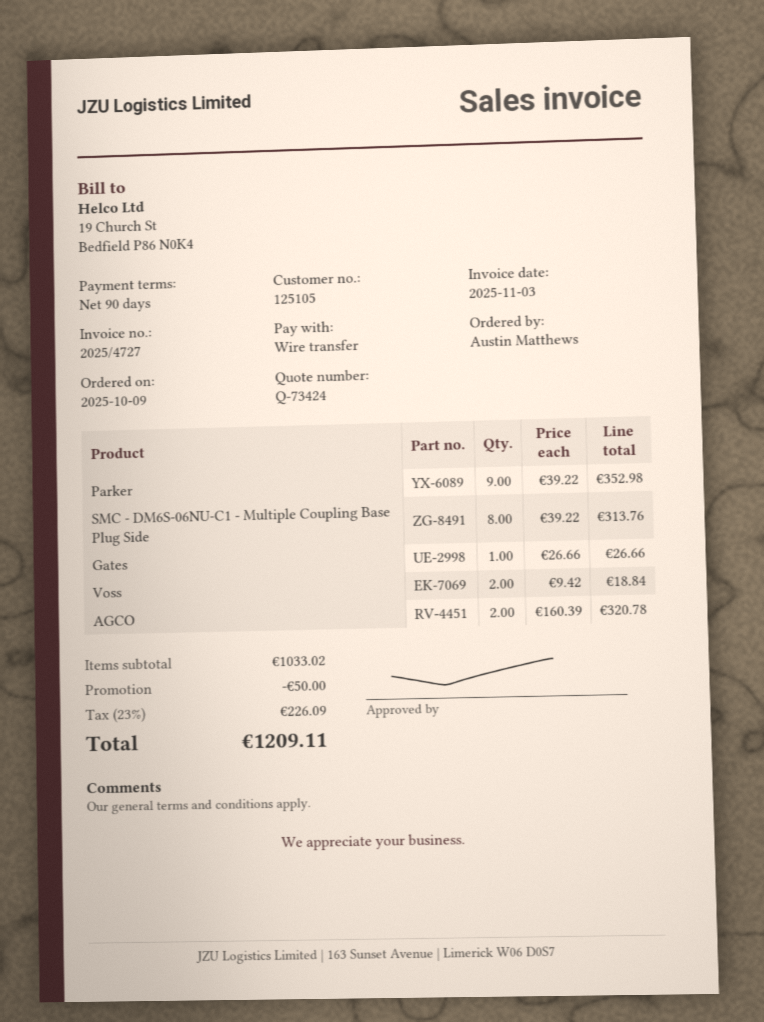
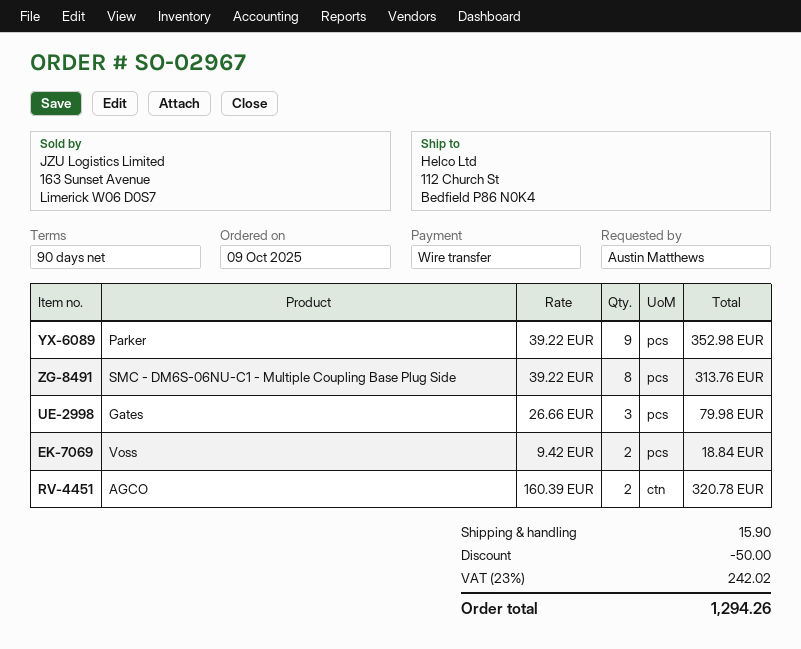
Gates: 1 x 26.66 = 26.66 -> 3 x 26.66 = 79.98
shipping: none -> 15.90
tax: 23% = 226.09 -> 23% = 242.02
total: 1209.11 -> 1294.26

